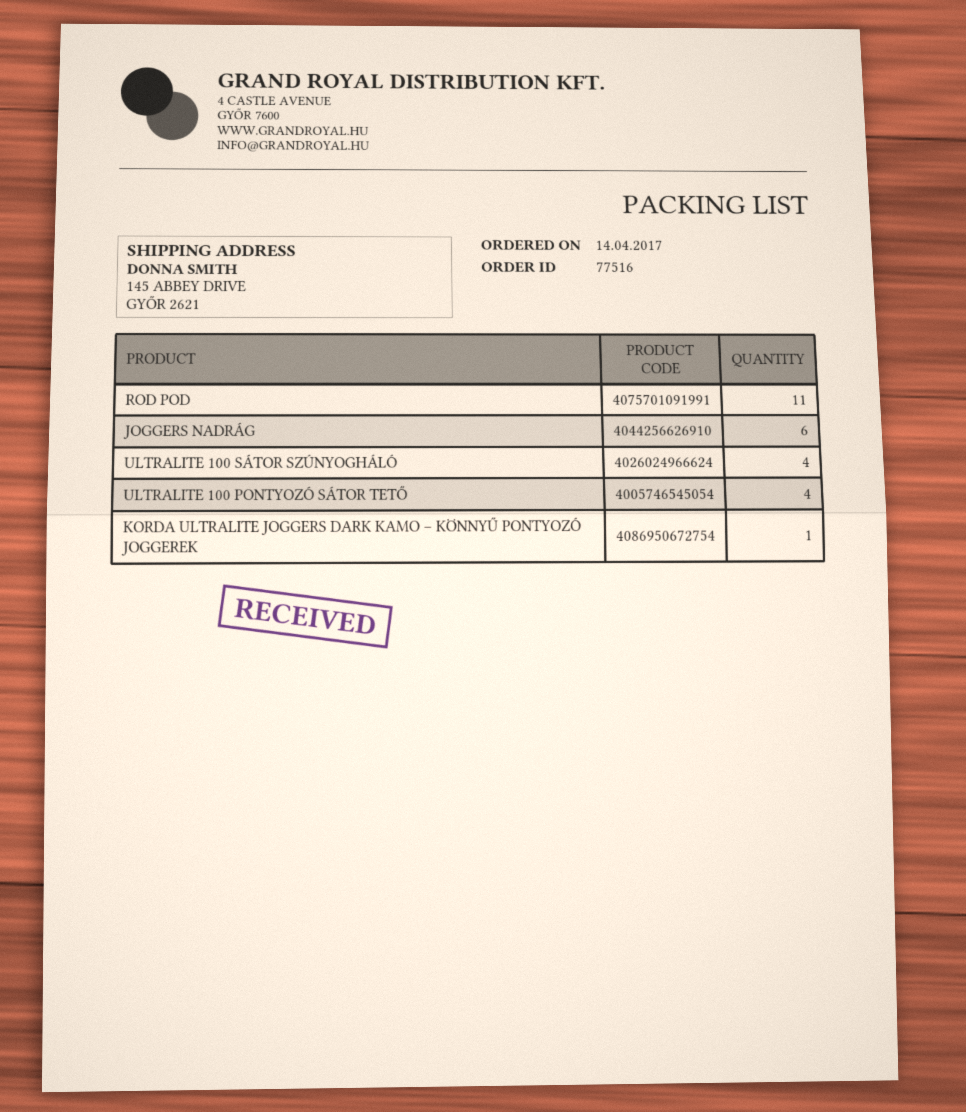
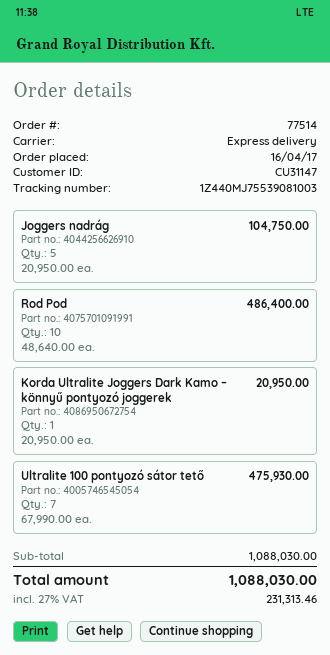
order number: 77516 -> 77514
order date: 2017-04-14 -> 2017-04-16
ROD POD: 11 -> 10
JOGGERS NADRÁG: 6 -> 5
ULTRALITE 100 SÁTOR SZÚNYOGHÁLÓ: 4 -> none
ULTRALITE 100 PONTYOZÓ SÁTOR TETŐ: 4 -> 7

